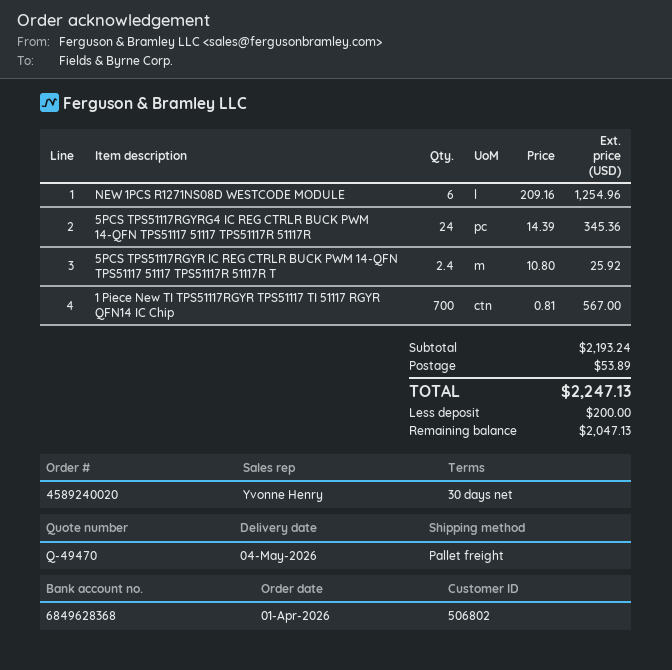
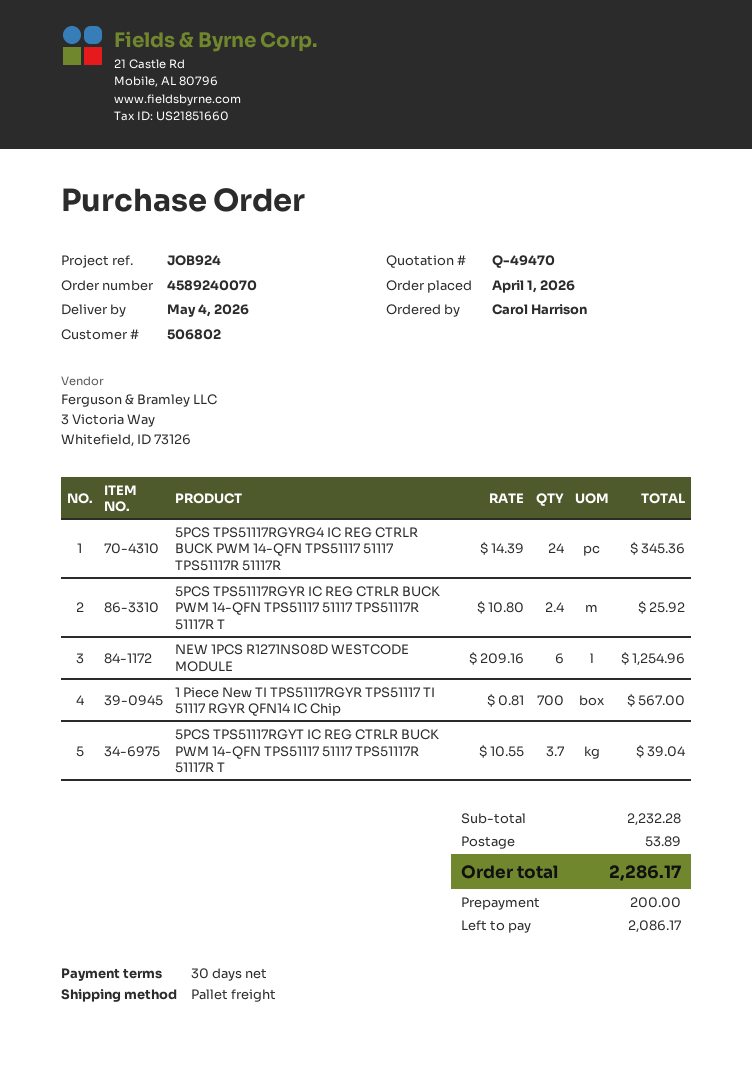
order number: 4589240020 -> 4589240070
5PCS TPS51117RGYT IC REG CTRLR BUCK PWM 14-QFN TPS51117 51117 TPS51117R 51117R T: none -> 3.7 x 10.55 = 39.04
subtotal: 2193.24 -> 2232.28
total: 2247.13 -> 2286.17
balance: 2047.13 -> 2086.17

